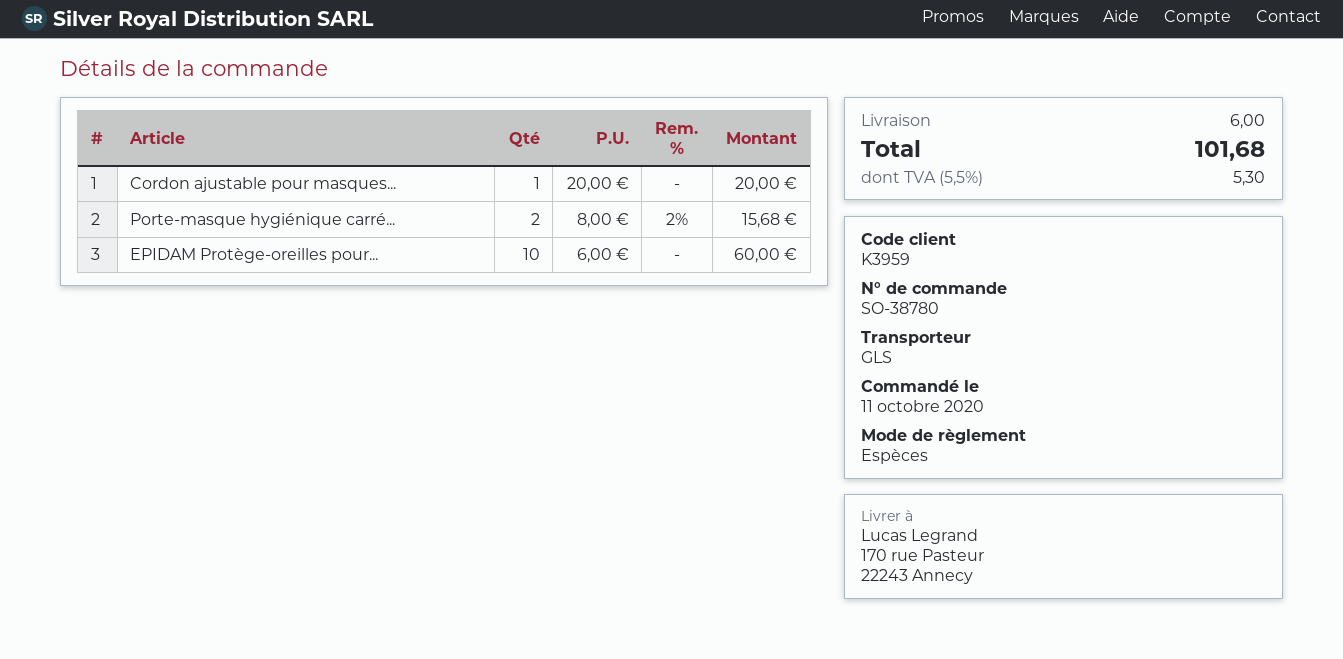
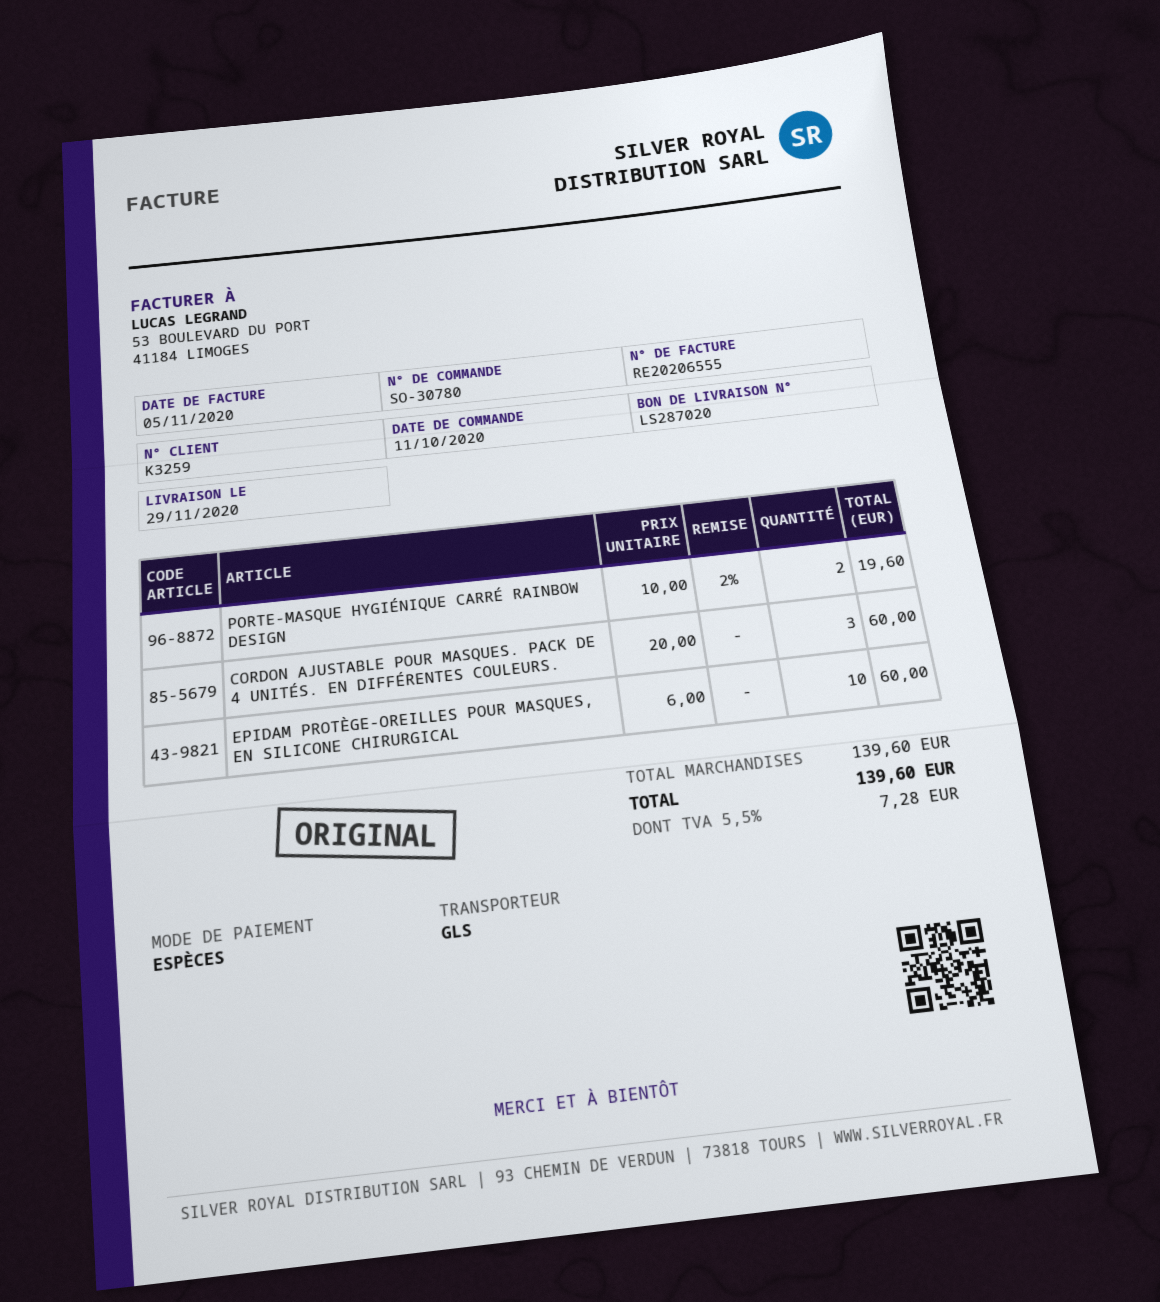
order number: SO-38780 -> SO-30780
customer number: K3959 -> K3259
Cordon ajustable pour masques...: 1 x 20.00 = 20.00 -> 3 x 20.00 = 60.00
Porte-masque hygiénique carré...: 2 x 8.00 - 2% = 15.68 -> 2 x 10.00 - 2% = 19.60
shipping: 6.00 -> none
tax: 5.5% = 5.30 -> 5.5% = 7.28
total: 101.68 -> 139.60

